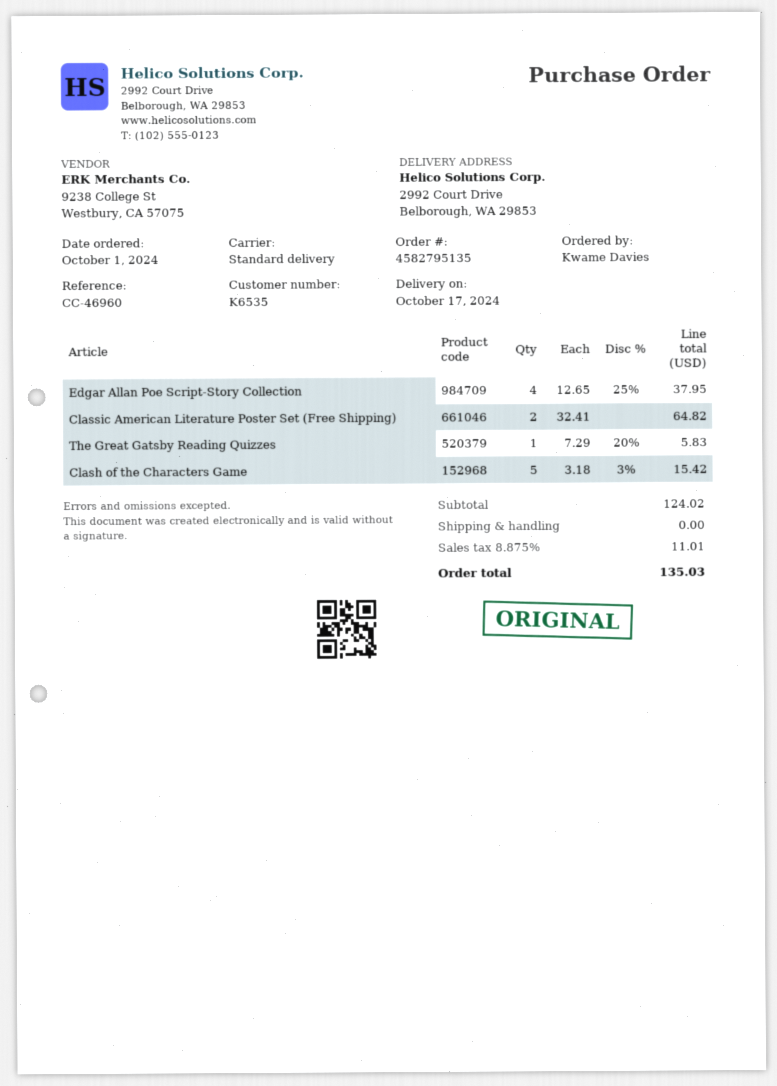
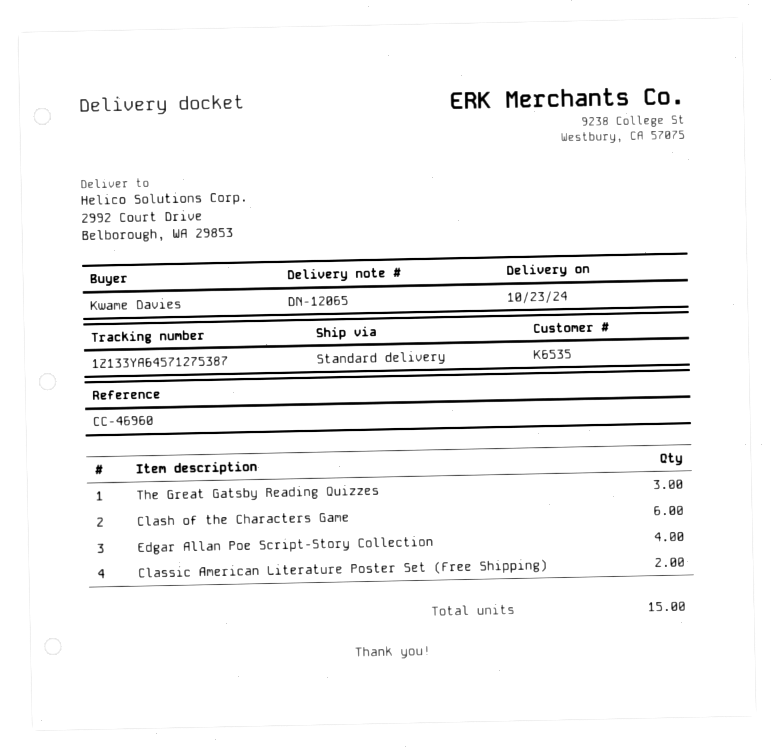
delivery date: 2024-10-17 -> 2024-10-23
The Great Gatsby Reading Quizzes: 1 -> 3
Clash of the Characters Game: 5 -> 6

